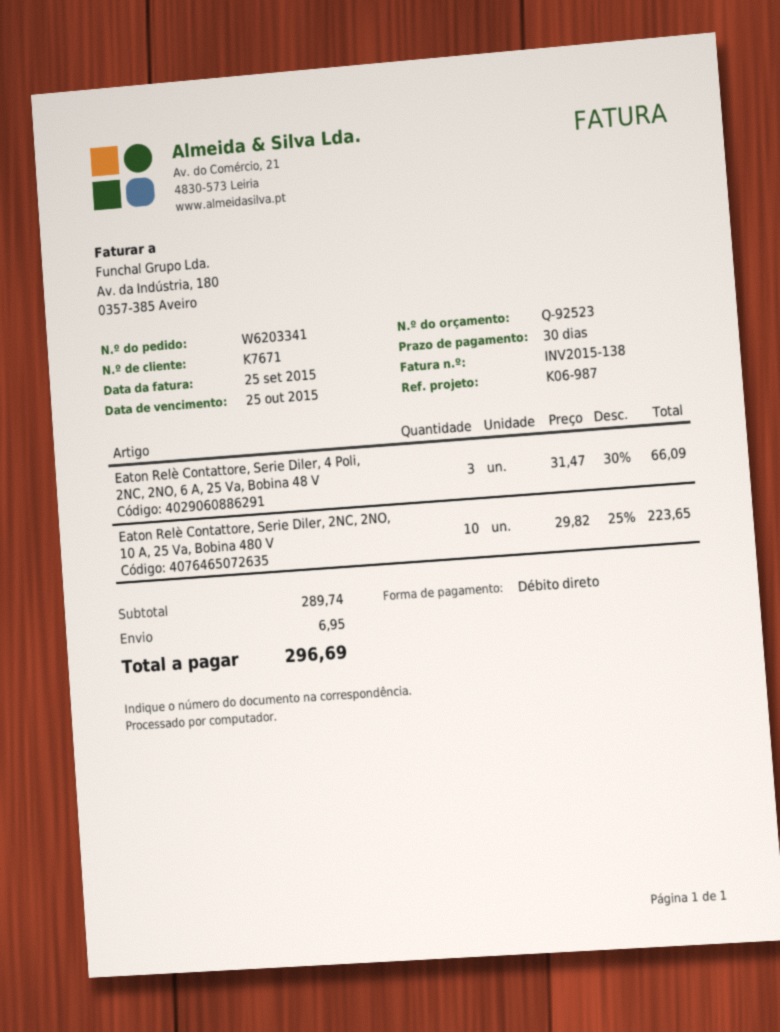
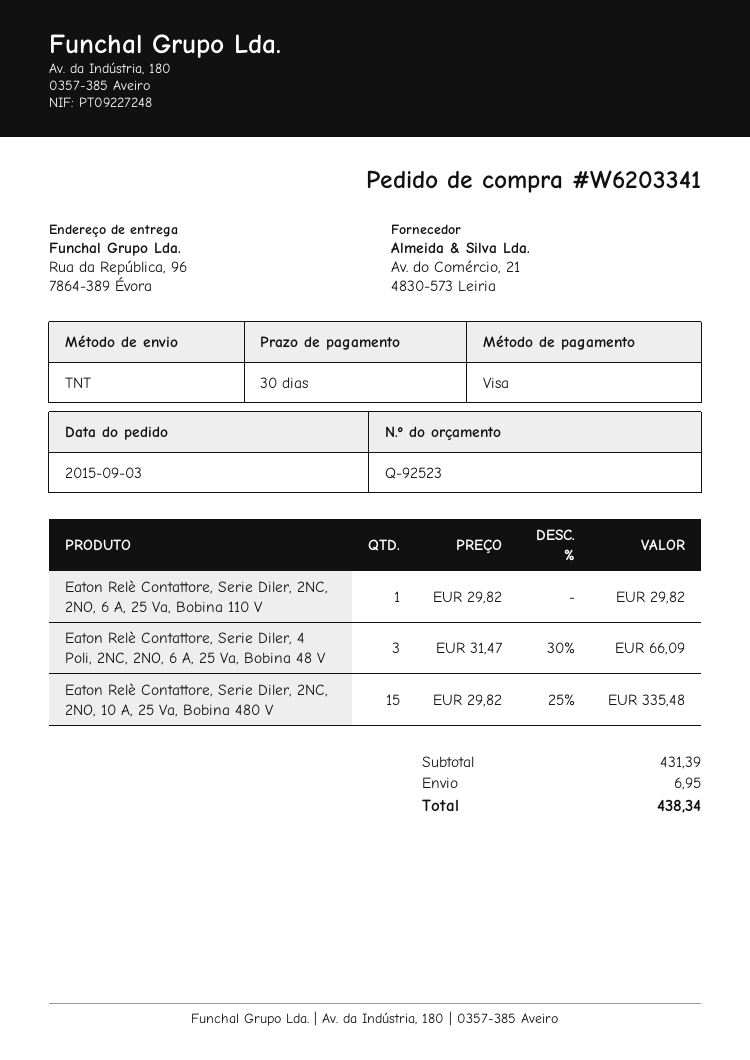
payment method: direct debit -> Visa
Eaton Relè Contattore, Serie Diler, 2NC, 2NO, 10 A, 25 Va, Bobina 480 V: 10 x 29.82 - 25% = 223.65 -> 15 x 29.82 - 25% = 335.48
Eaton Relè Contattore, Serie Diler, 2NC, 2NO, 6 A, 25 Va, Bobina 110 V: none -> 1 x 29.82 = 29.82
subtotal: 289.74 -> 431.39
total: 296.69 -> 438.34

